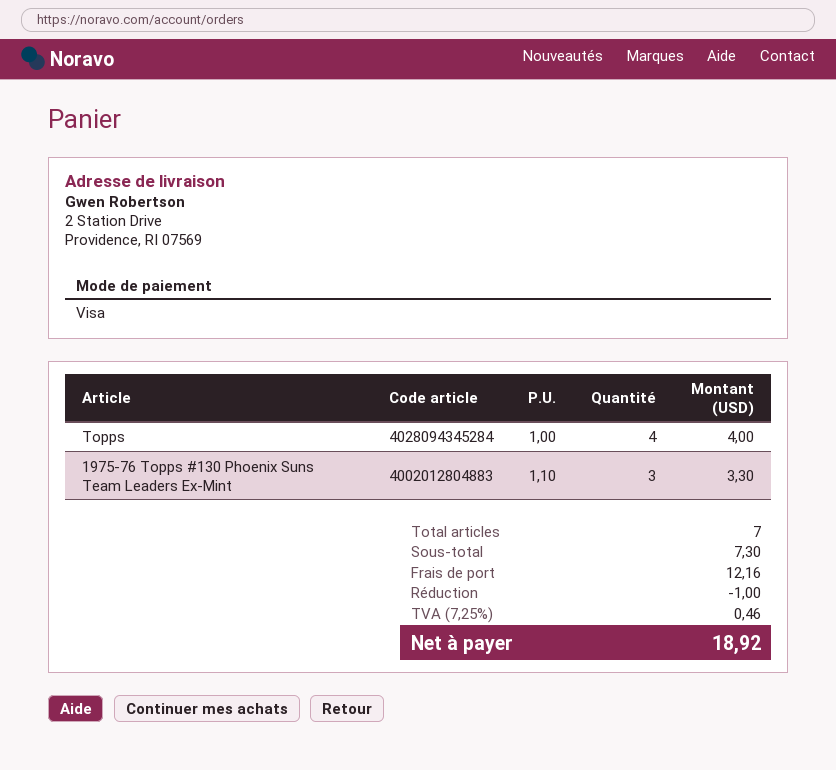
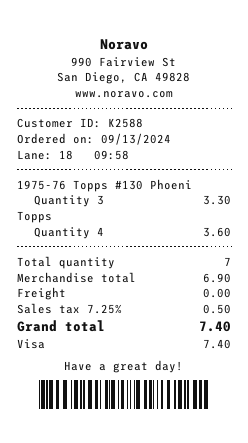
Topps: 4 for 4.00 -> 4 for 3.60
subtotal: 7.30 -> 6.90
discount: 1.00 -> none
shipping: 12.16 -> 0.00
tax: 7.25% = 0.46 -> 7.25% = 0.50
total: 18.92 -> 7.40

